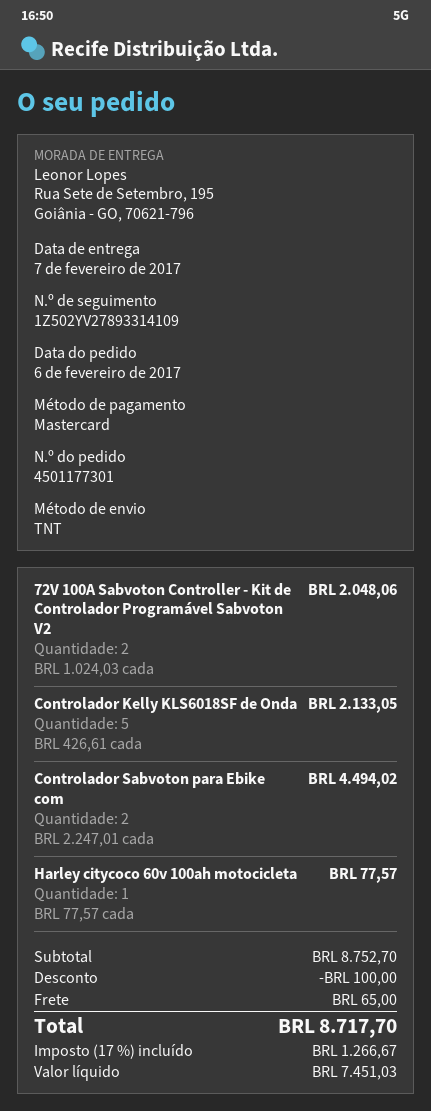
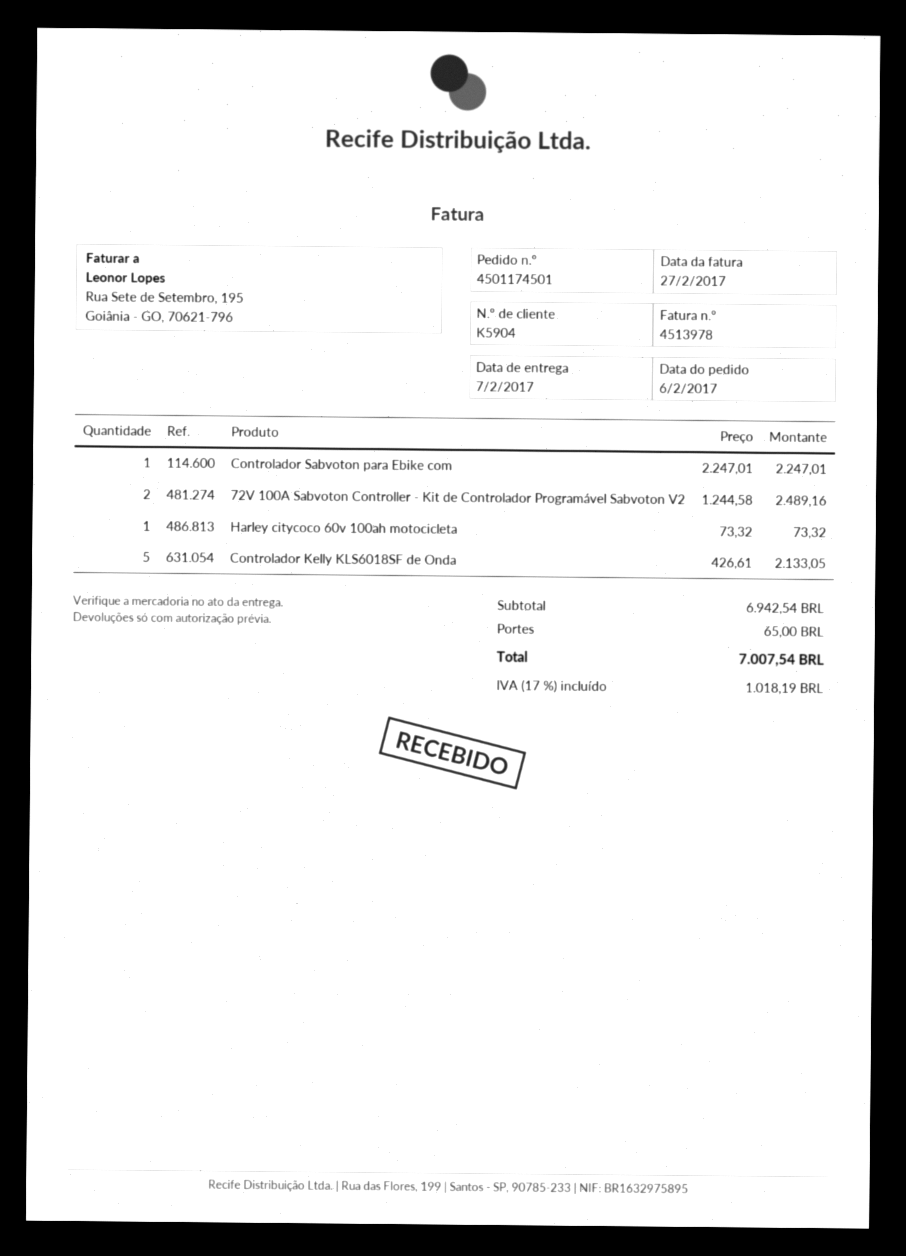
order number: 4501177301 -> 4501174501
72V 100A Sabvoton Controller - Kit de Controlador Programável Sabvoton V2: 2 x 1024.03 = 2048.06 -> 2 x 1244.58 = 2489.16
Controlador Sabvoton para Ebike com: 2 x 2247.01 = 4494.02 -> 1 x 2247.01 = 2247.01
Harley citycoco 60v 100ah motocicleta: 1 x 77.57 = 77.57 -> 1 x 73.32 = 73.32
subtotal: 8752.70 -> 6942.54
discount: 100.00 -> none
tax: 17% = 1266.67 -> 17% = 1018.19
total: 8717.70 -> 7007.54

